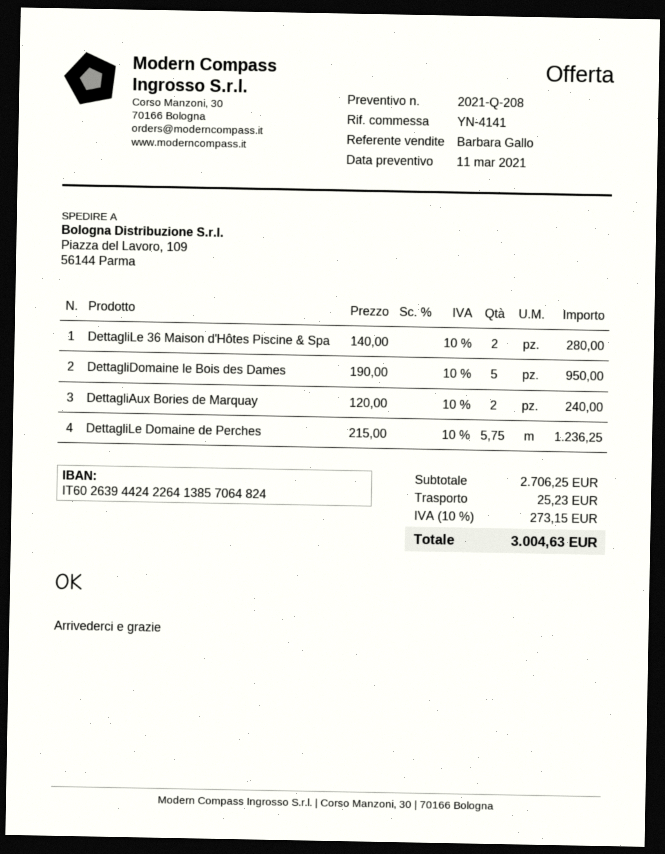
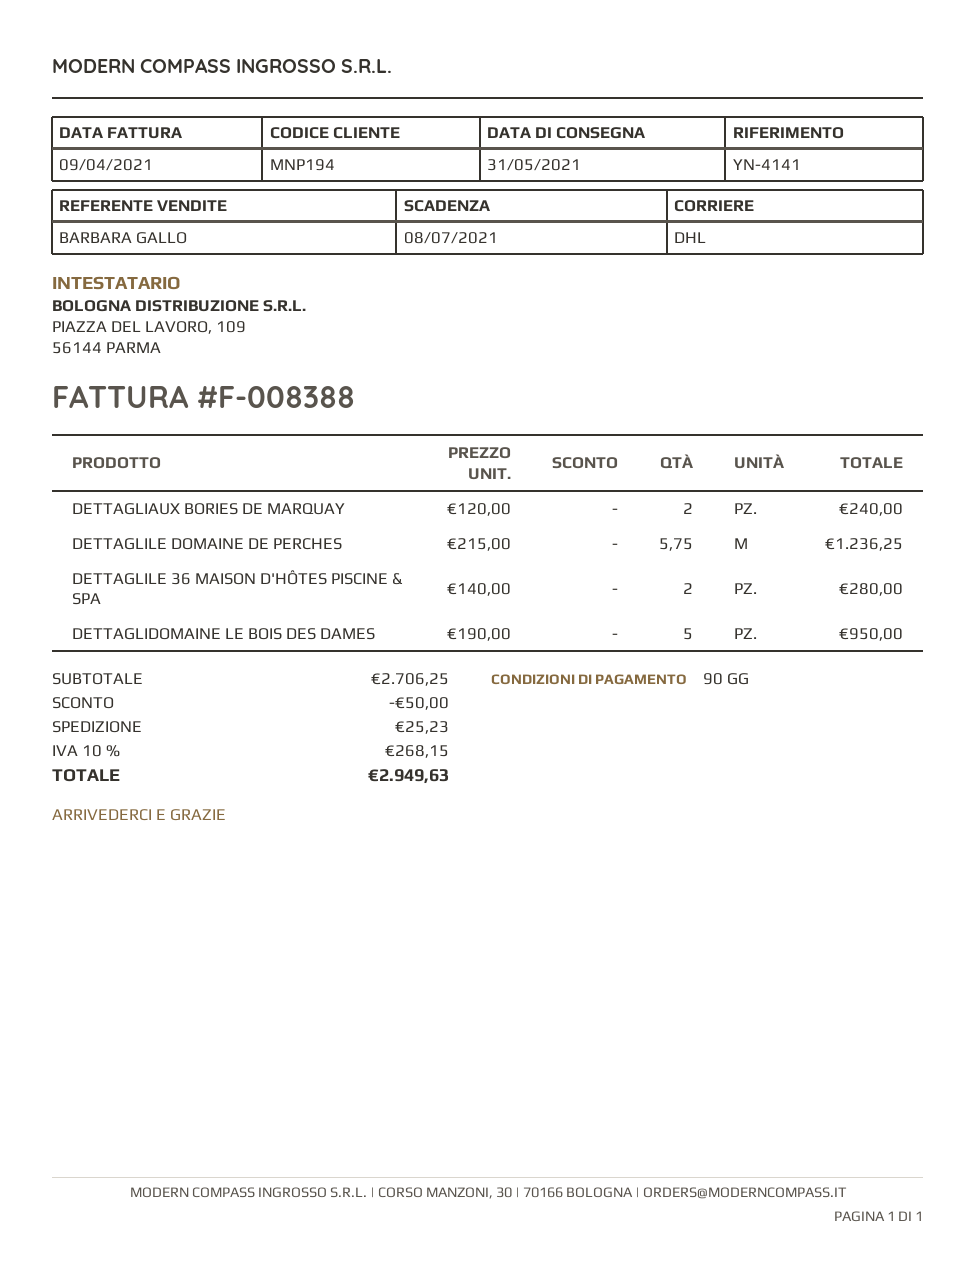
discount: none -> 50.00
tax: 10% = 273.15 -> 10% = 268.15
total: 3004.63 -> 2949.63

